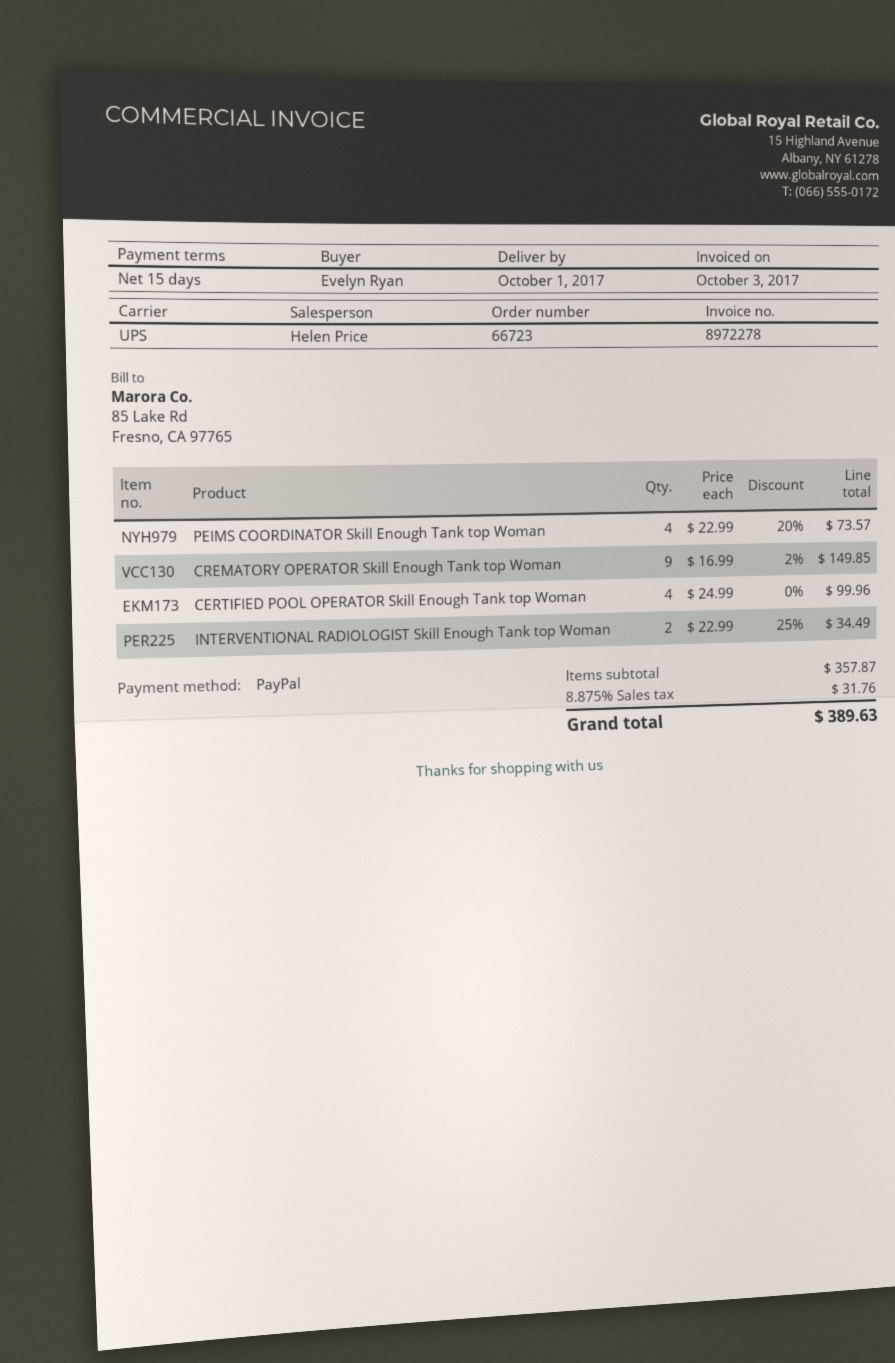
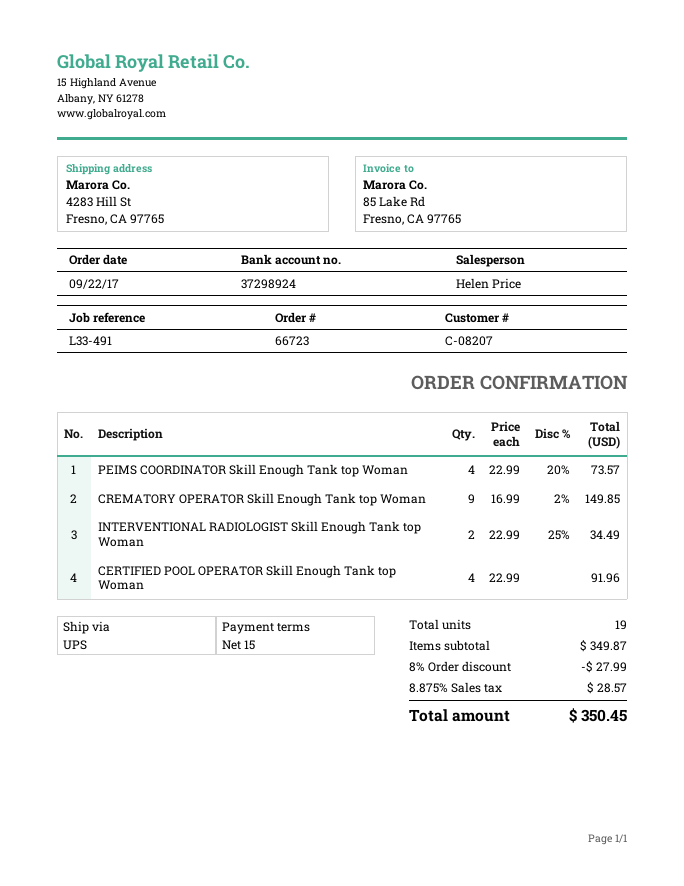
CERTIFIED POOL OPERATOR Skill Enough Tank top Woman: 4 x 24.99 = 99.96 -> 4 x 22.99 = 91.96
subtotal: 357.87 -> 349.87
discount: none -> 8% = 27.99
tax: 8.875% = 31.76 -> 8.875% = 28.57
total: 389.63 -> 350.45

